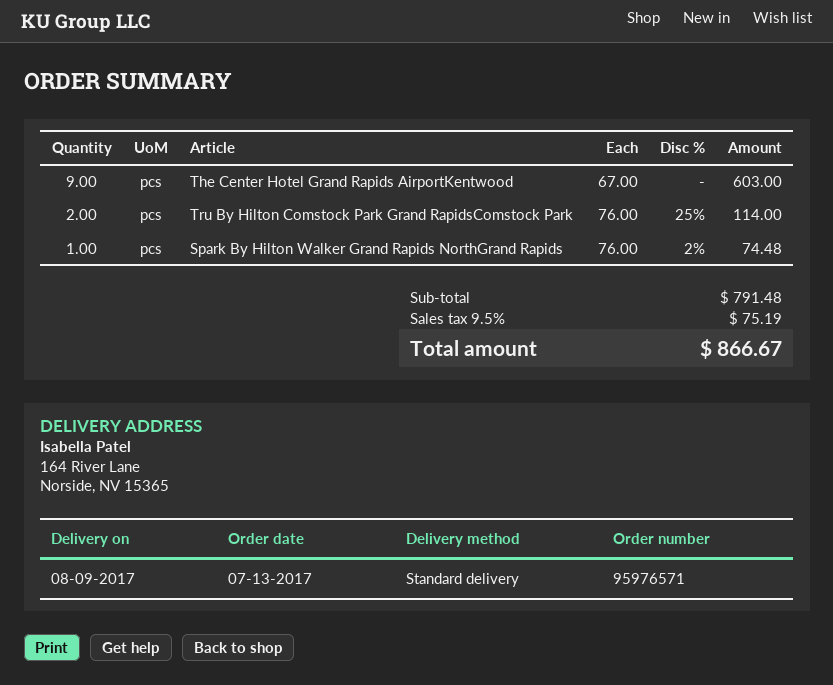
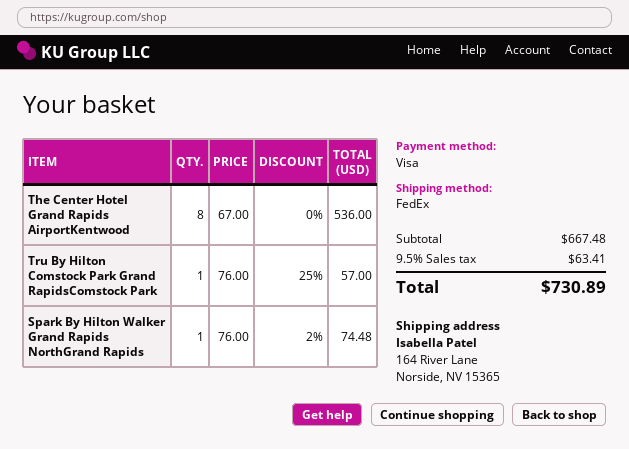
shipping method: standard -> FedEx
The Center Hotel Grand Rapids AirportKentwood: 9 x 67.00 = 603.00 -> 8 x 67.00 = 536.00
Tru By Hilton Comstock Park Grand RapidsComstock Park: 2 x 76.00 - 25% = 114.00 -> 1 x 76.00 - 25% = 57.00
subtotal: 791.48 -> 667.48
tax: 9.5% = 75.19 -> 9.5% = 63.41
total: 866.67 -> 730.89

